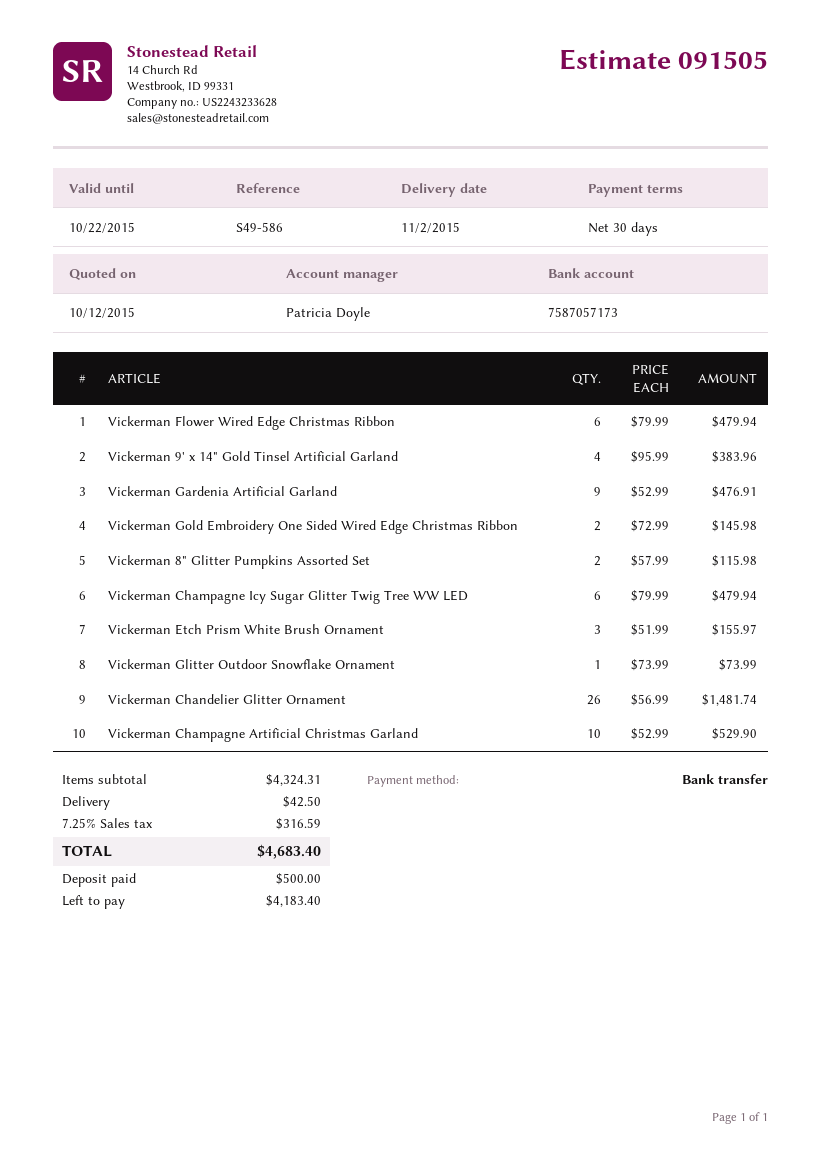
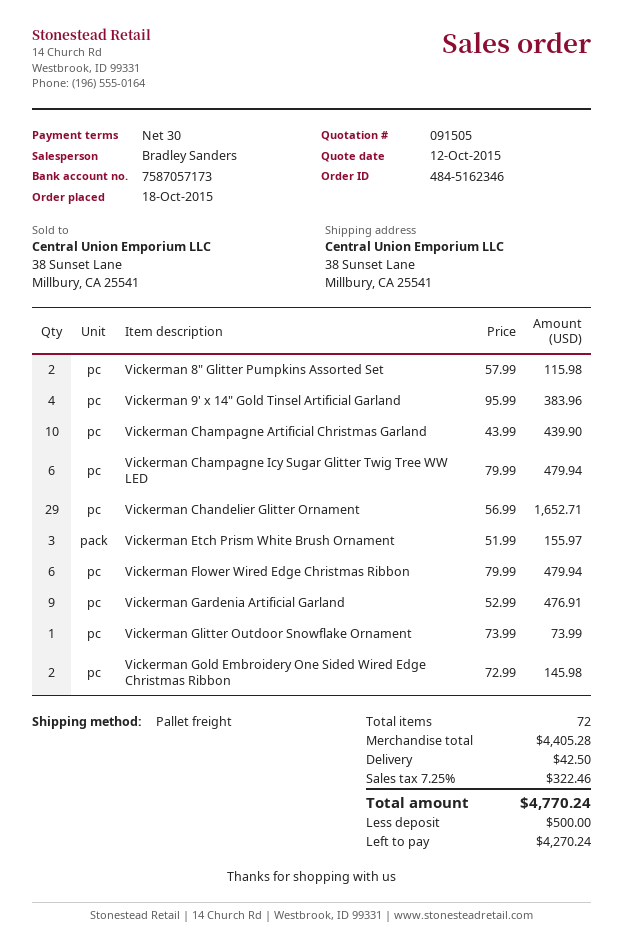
sales rep: Patricia Doyle -> Bradley Sanders
Vickerman Chandelier Glitter Ornament: 26 x 56.99 = 1481.74 -> 29 x 56.99 = 1652.71
Vickerman Champagne Artificial Christmas Garland: 10 x 52.99 = 529.90 -> 10 x 43.99 = 439.90
subtotal: 4324.31 -> 4405.28
tax: 7.25% = 316.59 -> 7.25% = 322.46
total: 4683.40 -> 4770.24
balance: 4183.40 -> 4270.24

